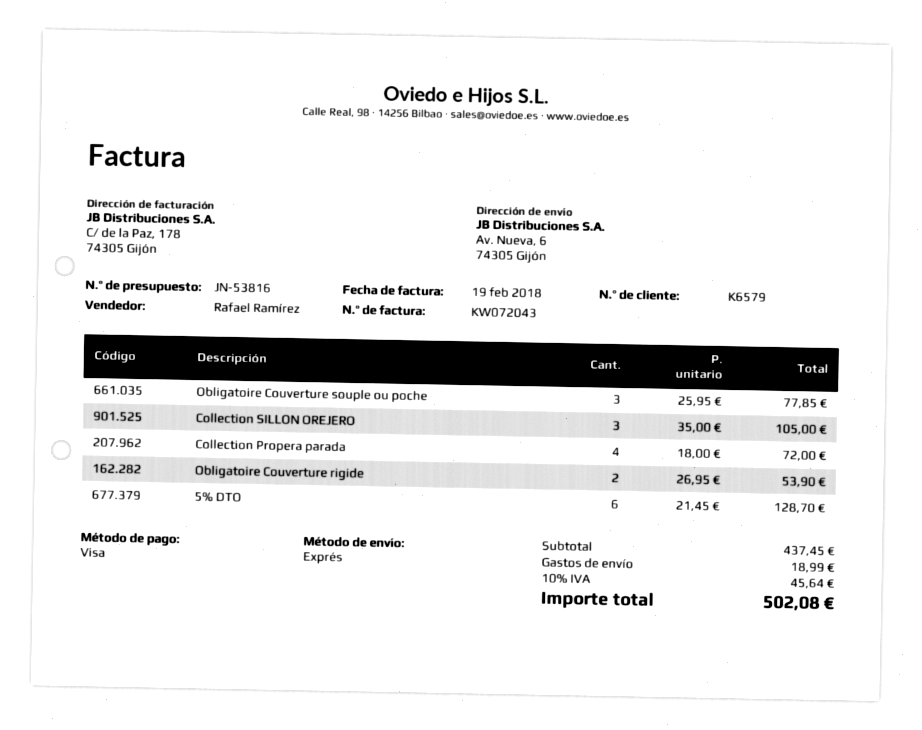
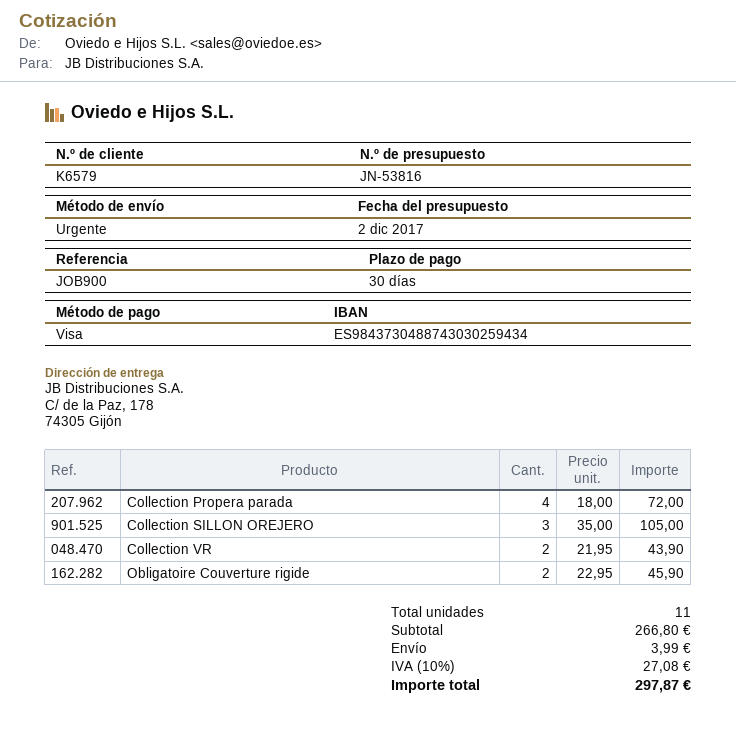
ship to: Av. Nueva, 6, 74305 Gijón -> C/ de la Paz, 178, 74305 Gijón
Obligatoire Couverture souple ou poche: 3 x 25.95 = 77.85 -> none
Obligatoire Couverture rigide: 2 x 26.95 = 53.90 -> 2 x 22.95 = 45.90
5% DTO: 6 x 21.45 = 128.70 -> none
Collection VR: none -> 2 x 21.95 = 43.90
subtotal: 437.45 -> 266.80
shipping: 18.99 -> 3.99
tax: 10% = 45.64 -> 10% = 27.08
total: 502.08 -> 297.87

